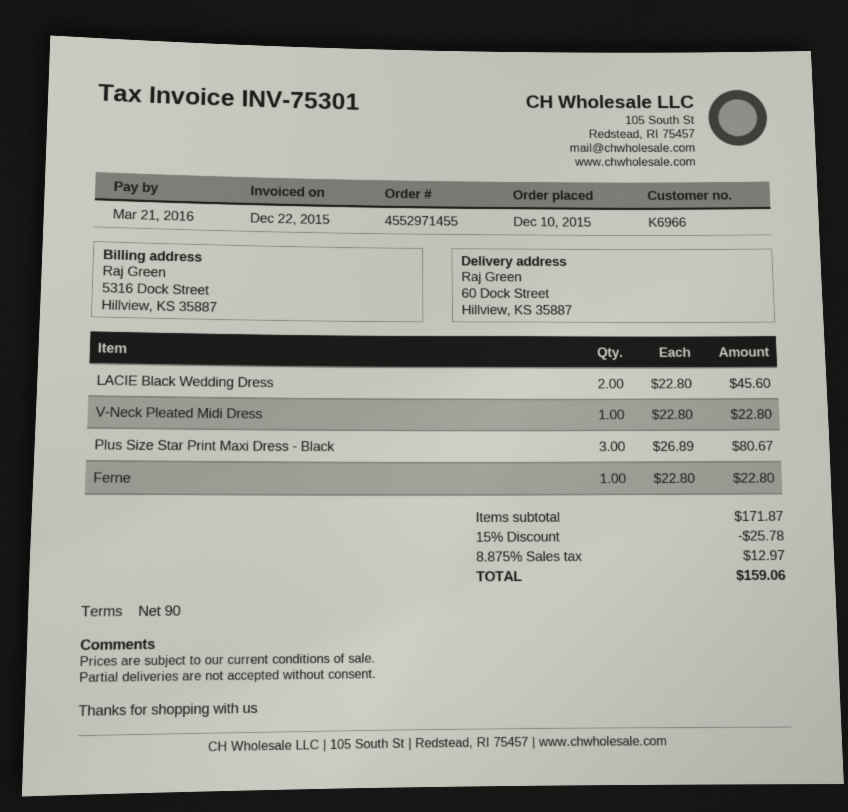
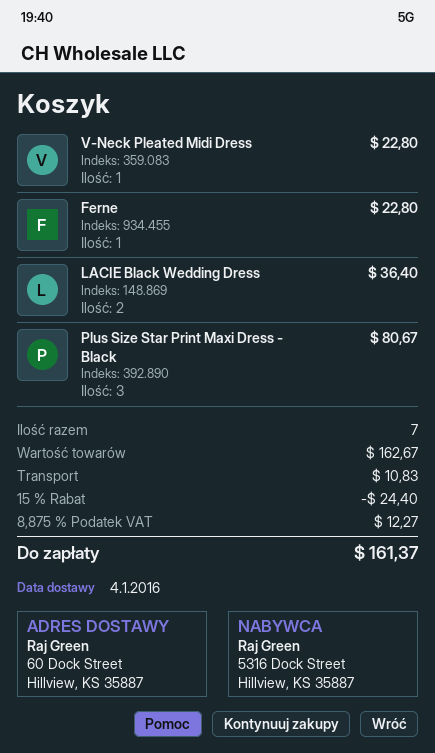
LACIE Black Wedding Dress: 2 for 45.60 -> 2 for 36.40
subtotal: 171.87 -> 162.67
discount: 15% = 25.78 -> 15% = 24.40
shipping: none -> 10.83
tax: 8.875% = 12.97 -> 8.875% = 12.27
total: 159.06 -> 161.37

